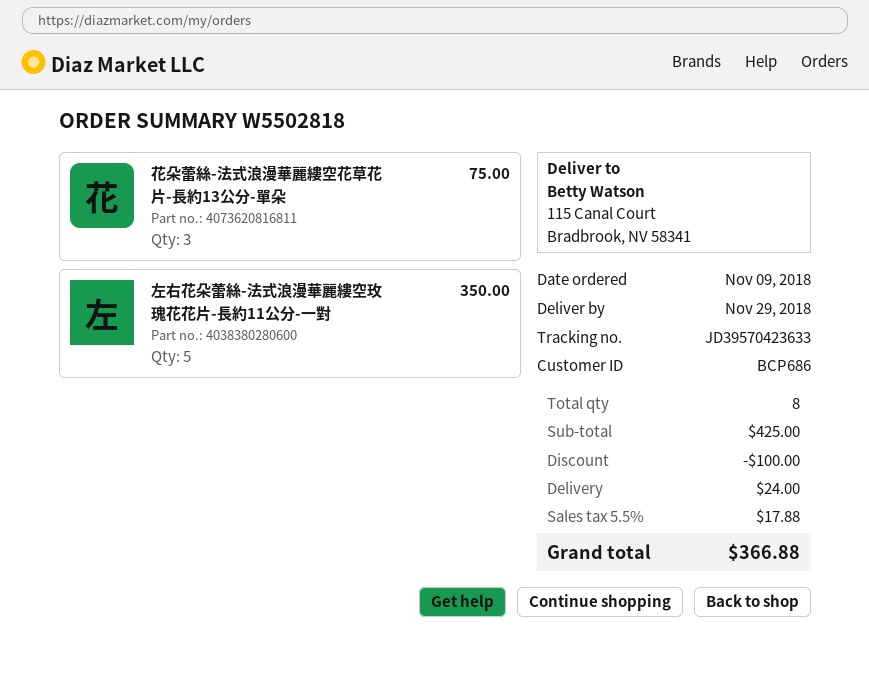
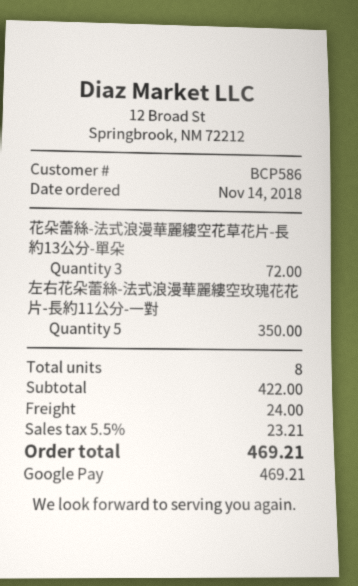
order date: 2018-11-09 -> 2018-11-14
customer number: BCP686 -> BCP586
花朵蕾絲-法式浪漫華麗縷空花草花片-長約13公分-單朵: 3 for 75.00 -> 3 for 72.00
subtotal: 425.00 -> 422.00
discount: 100.00 -> none
tax: 5.5% = 17.88 -> 5.5% = 23.21
total: 366.88 -> 469.21

